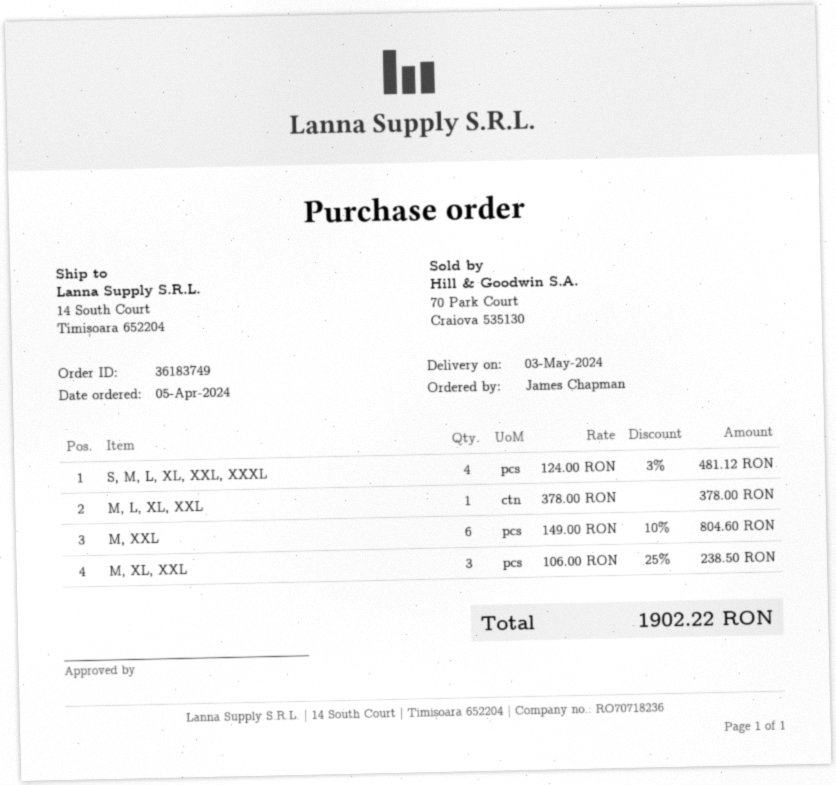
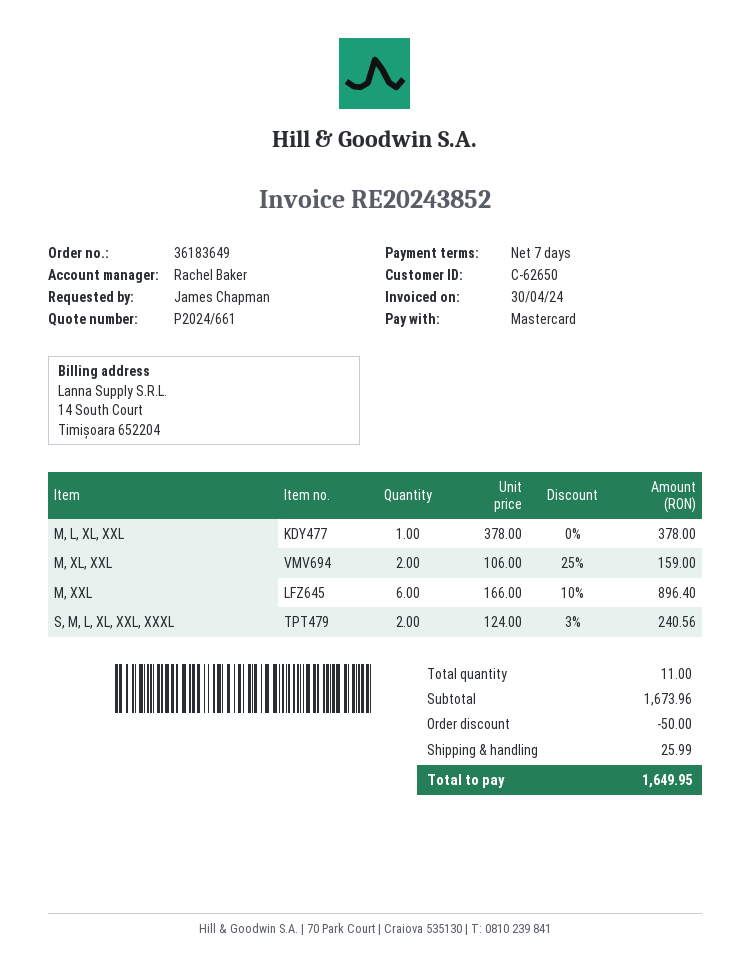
order number: 36183749 -> 36183649
S, M, L, XL, XXL, XXXL: 4 x 124.00 - 3% = 481.12 -> 2 x 124.00 - 3% = 240.56
M, XXL: 6 x 149.00 - 10% = 804.60 -> 6 x 166.00 - 10% = 896.40
M, XL, XXL: 3 x 106.00 - 25% = 238.50 -> 2 x 106.00 - 25% = 159.00
discount: none -> 50.00
shipping: none -> 25.99
total: 1902.22 -> 1649.95

